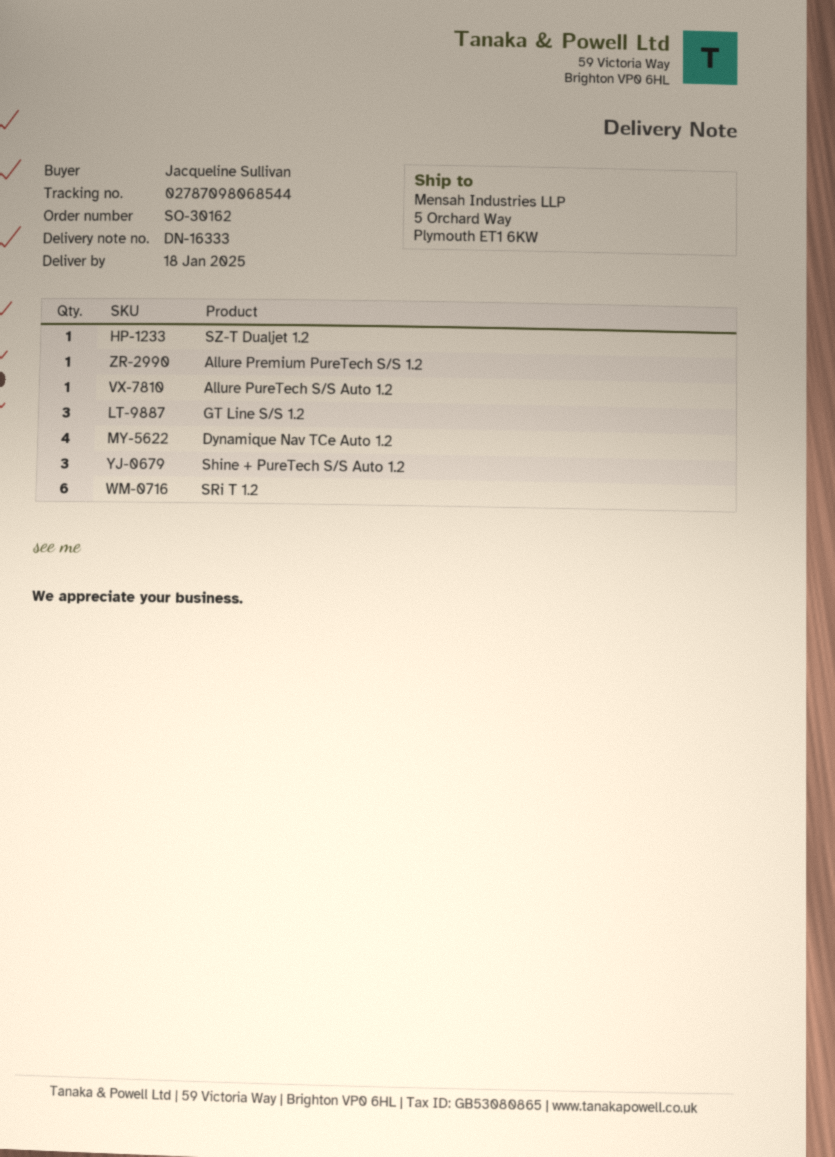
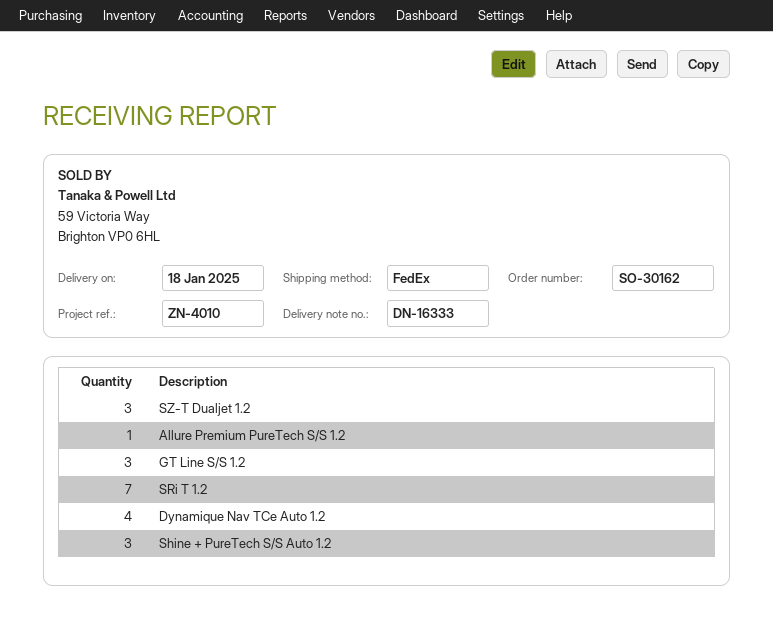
SZ-T Dualjet 1.2: 1 -> 3
Allure PureTech S/S Auto 1.2: 1 -> none
SRi T 1.2: 6 -> 7

